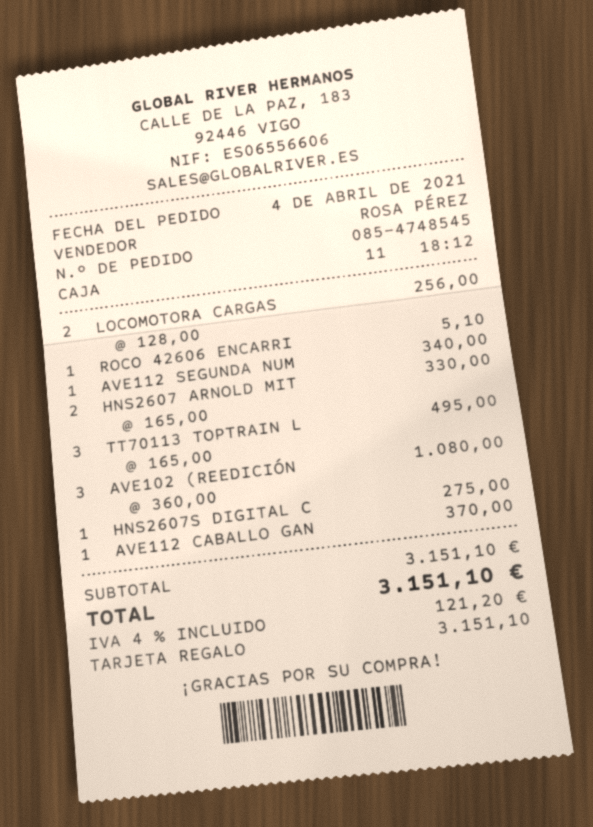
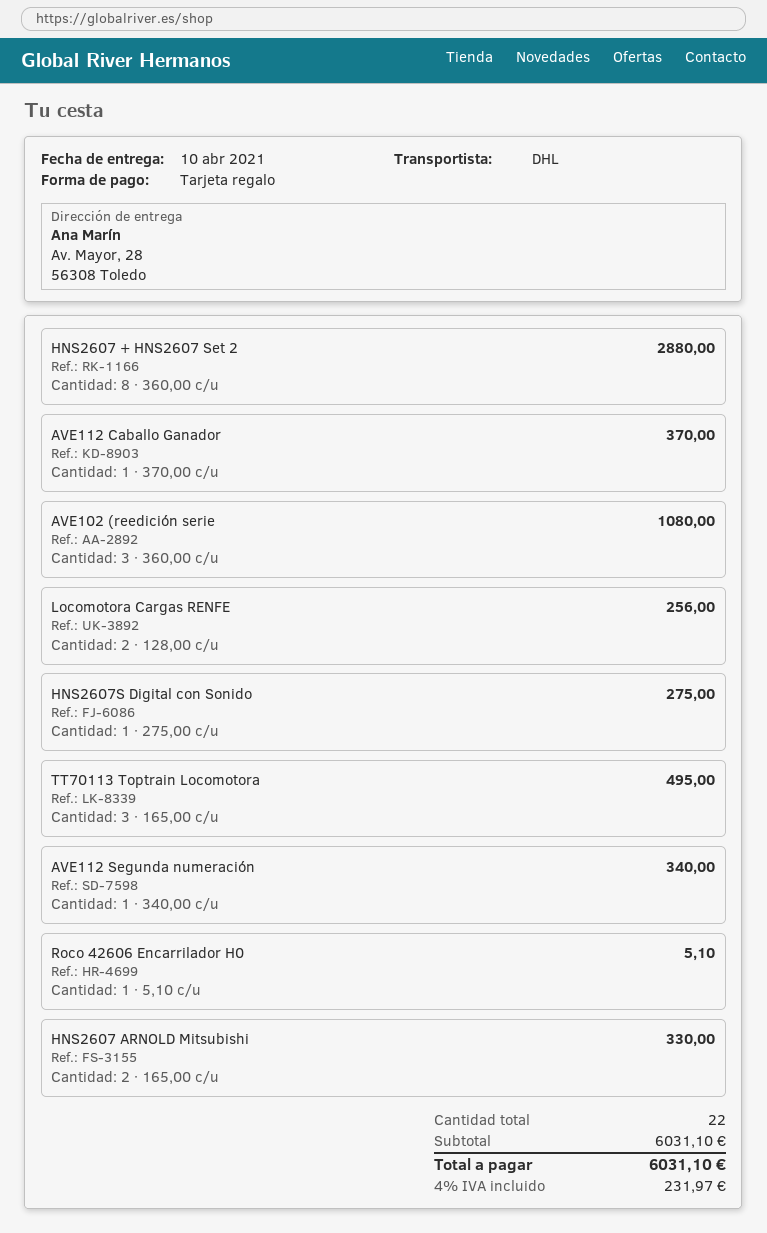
HNS2607 + HNS2607 Set 2: none -> 8 x 360.00 = 2880.00
subtotal: 3151.10 -> 6031.10
tax: 4% = 121.20 -> 4% = 231.97
total: 3151.10 -> 6031.10

